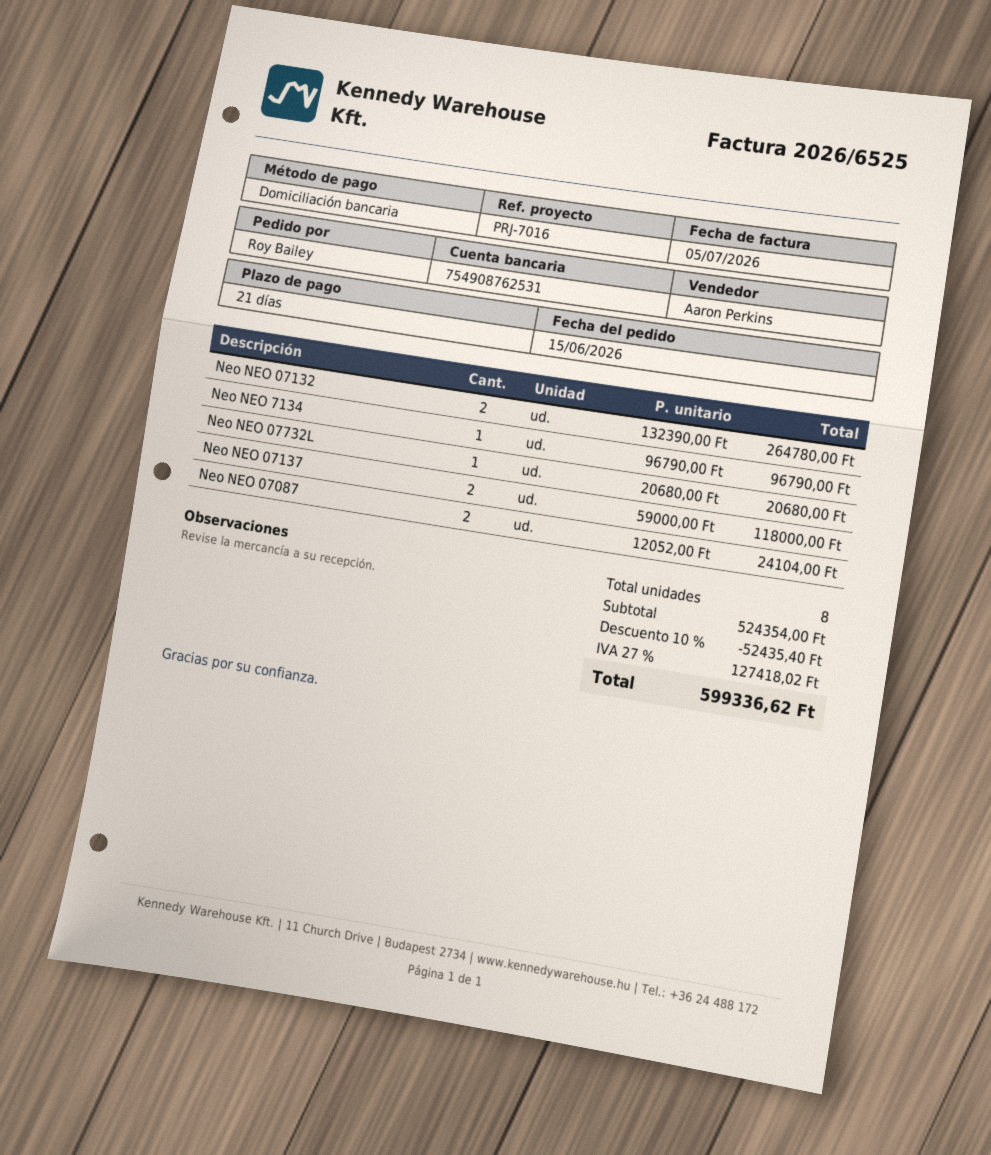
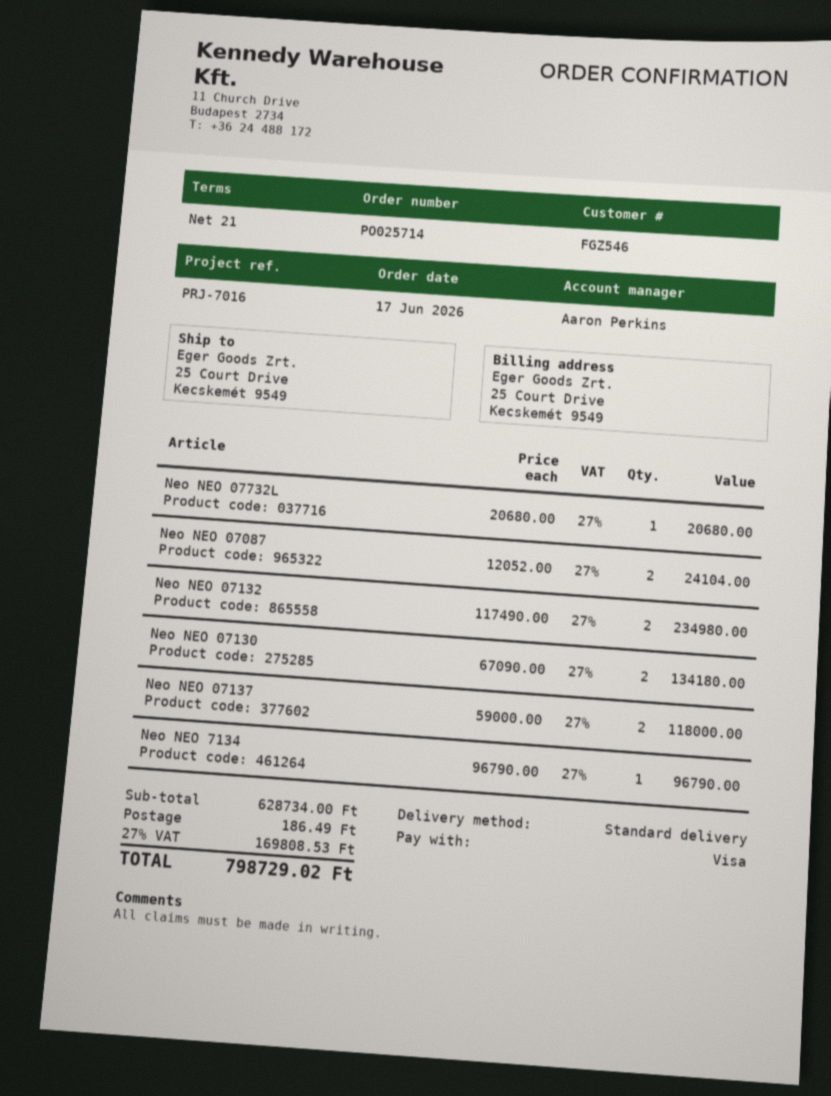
order date: 2026-06-15 -> 2026-06-17
payment method: direct debit -> Visa
Neo NEO 07132: 2 x 132390.00 = 264780.00 -> 2 x 117490.00 = 234980.00
Neo NEO 07130: none -> 2 x 67090.00 = 134180.00
subtotal: 524354.00 -> 628734.00
discount: 10% = 52435.40 -> none
shipping: none -> 186.49
tax: 27% = 127418.02 -> 27% = 169808.53
total: 599336.62 -> 798729.02

